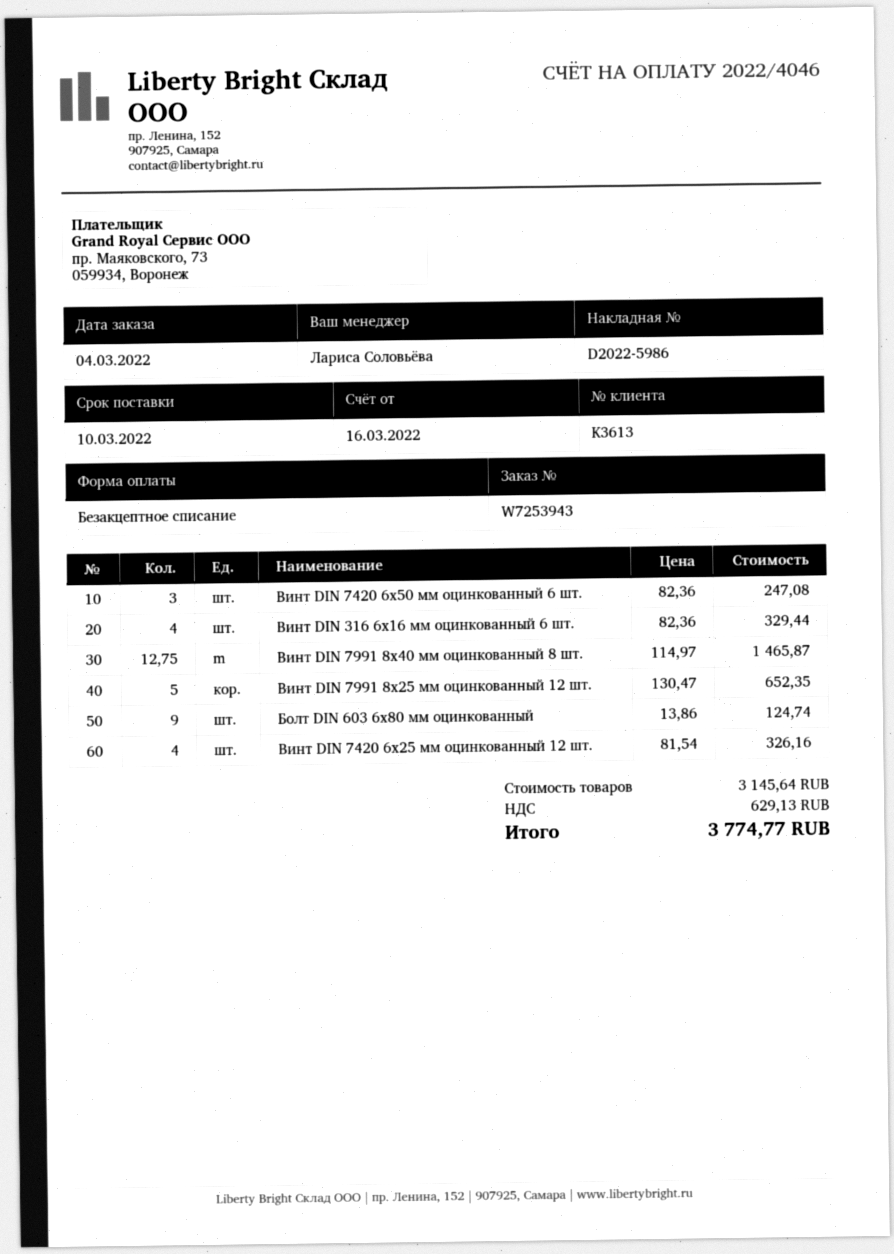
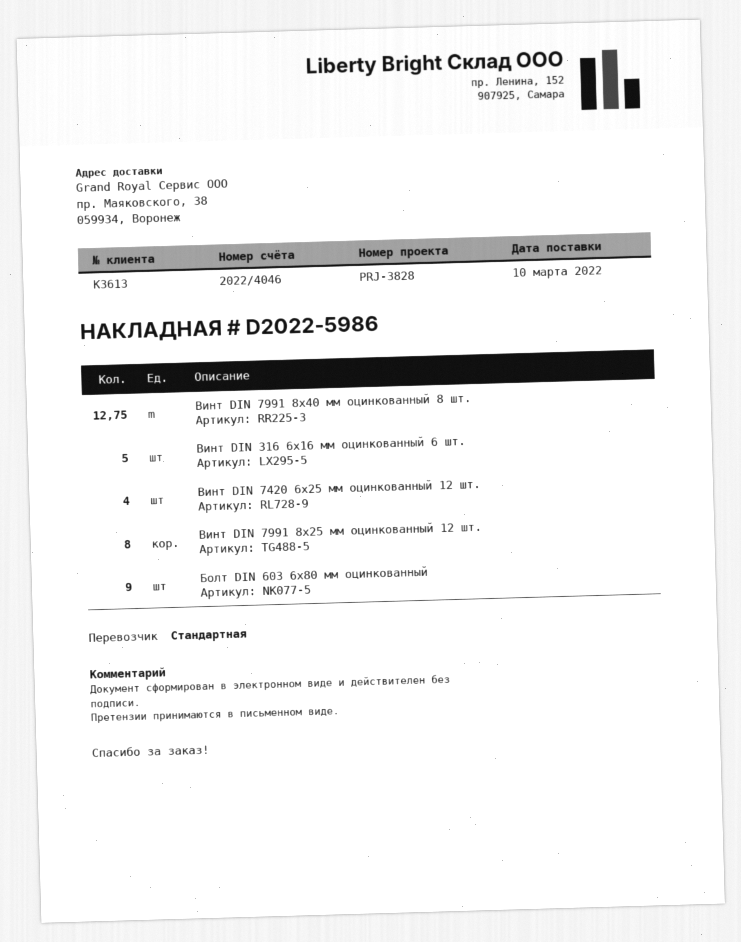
Винт DIN 7420 6x50 мм оцинкованный 6 шт.: 3 -> none
Винт DIN 316 6x16 мм оцинкованный 6 шт.: 4 -> 5
Винт DIN 7991 8x25 мм оцинкованный 12 шт.: 5 -> 8

